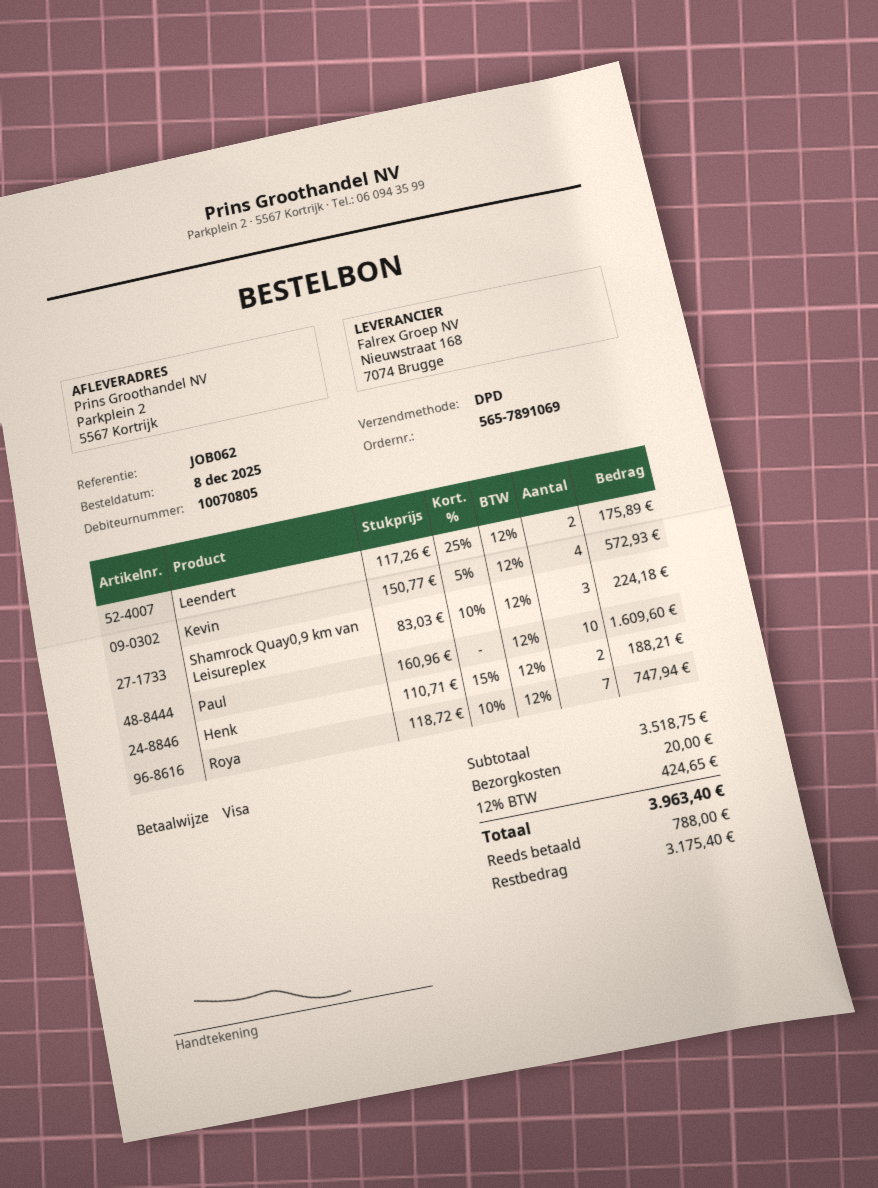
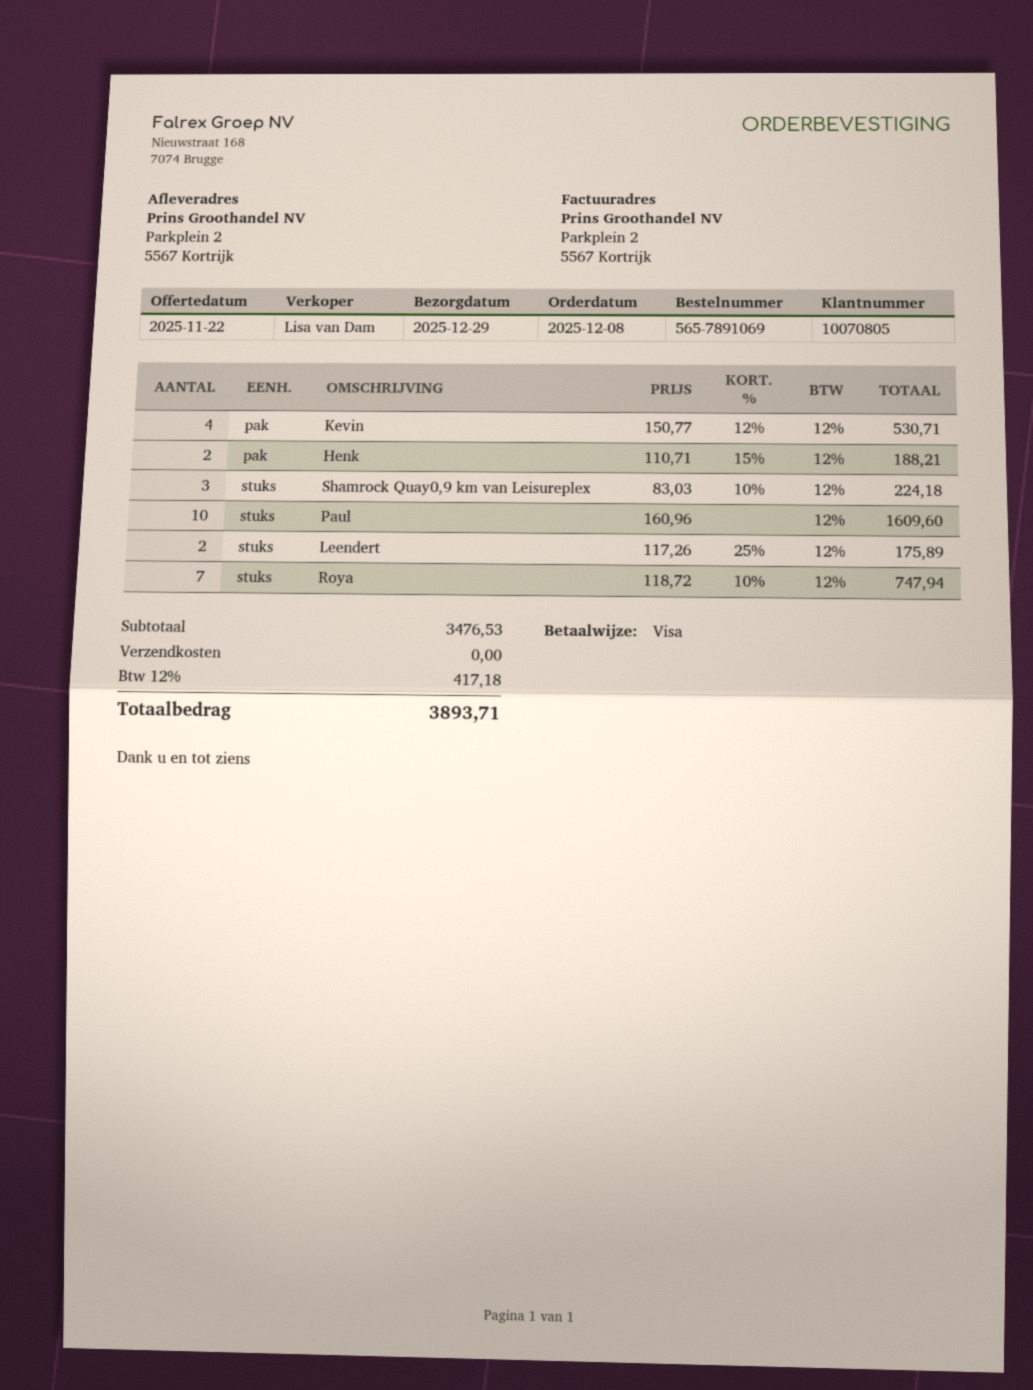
Kevin: 4 x 150.77 - 5% = 572.93 -> 4 x 150.77 - 12% = 530.71
subtotal: 3518.75 -> 3476.53
shipping: 20.00 -> 0.00
tax: 12% = 424.65 -> 12% = 417.18
total: 3963.40 -> 3893.71

